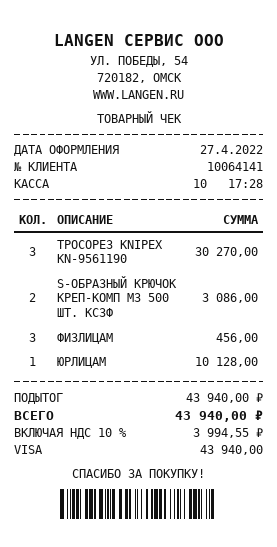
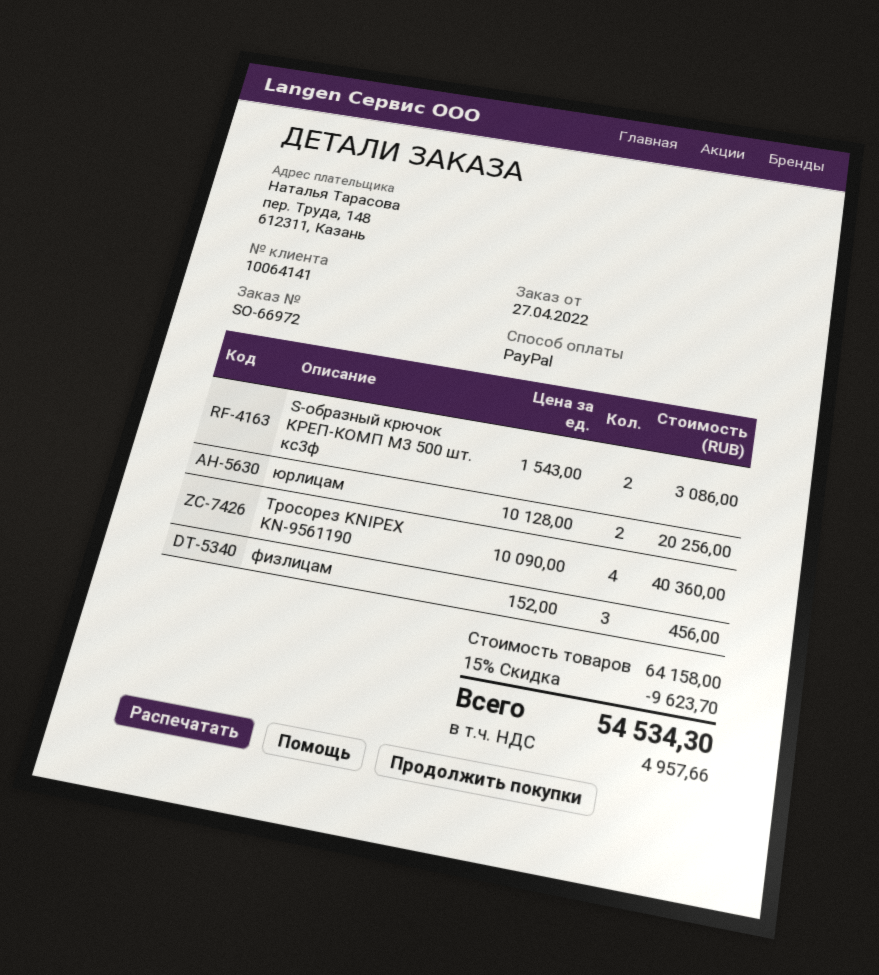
payment method: Visa -> PayPal
ТРОСОРЕЗ KNIPEX KN-9561190: 3 for 30270.00 -> 4 for 40360.00
ЮРЛИЦАМ: 1 for 10128.00 -> 2 for 20256.00
subtotal: 43940.00 -> 64158.00
discount: none -> 15% = 9623.70
tax: 3994.55 -> 4957.66
total: 43940.00 -> 54534.30

